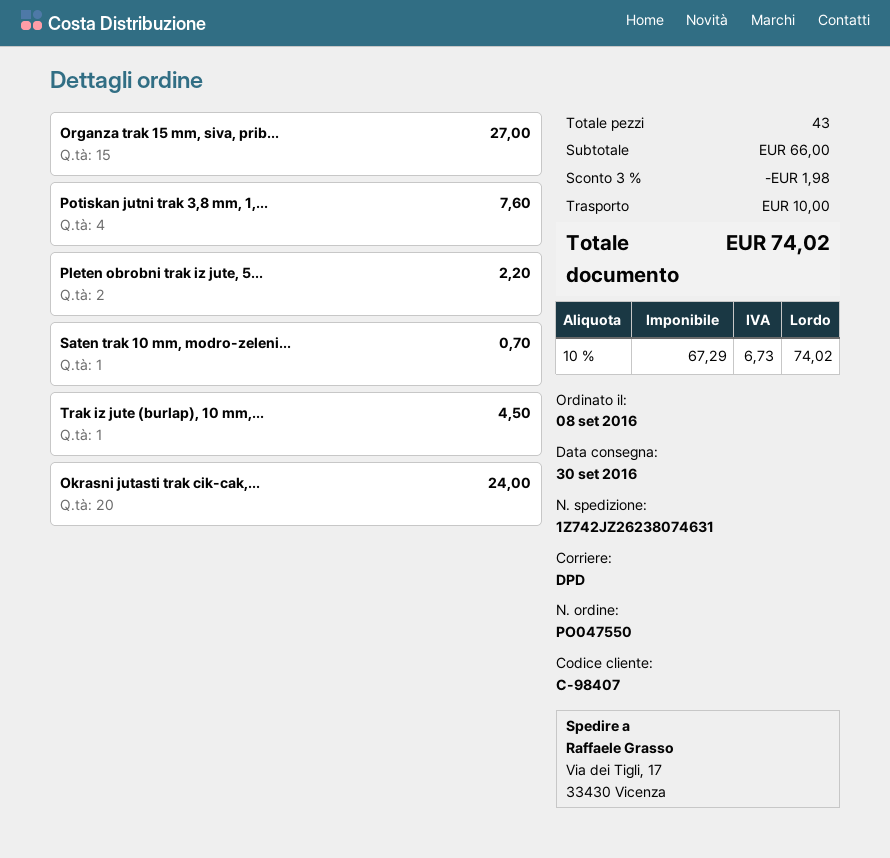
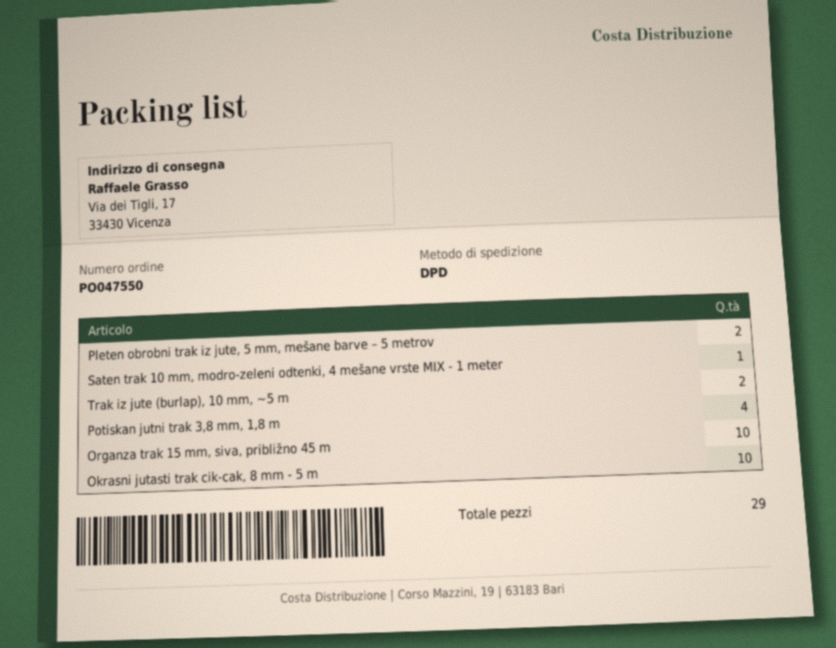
Organza trak 15 mm, siva, prib...: 15 -> 10
Trak iz jute (burlap), 10 mm,...: 1 -> 2
Okrasni jutasti trak cik-cak,...: 20 -> 10
total quantity: 43 -> 29

